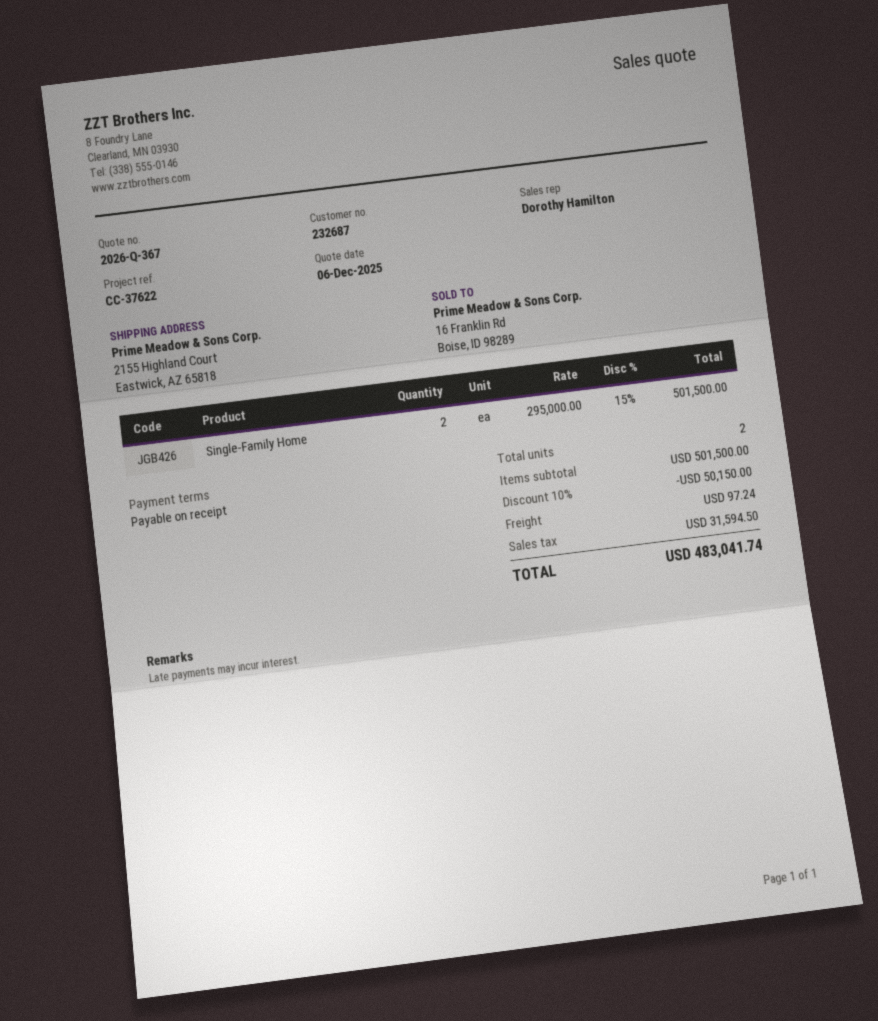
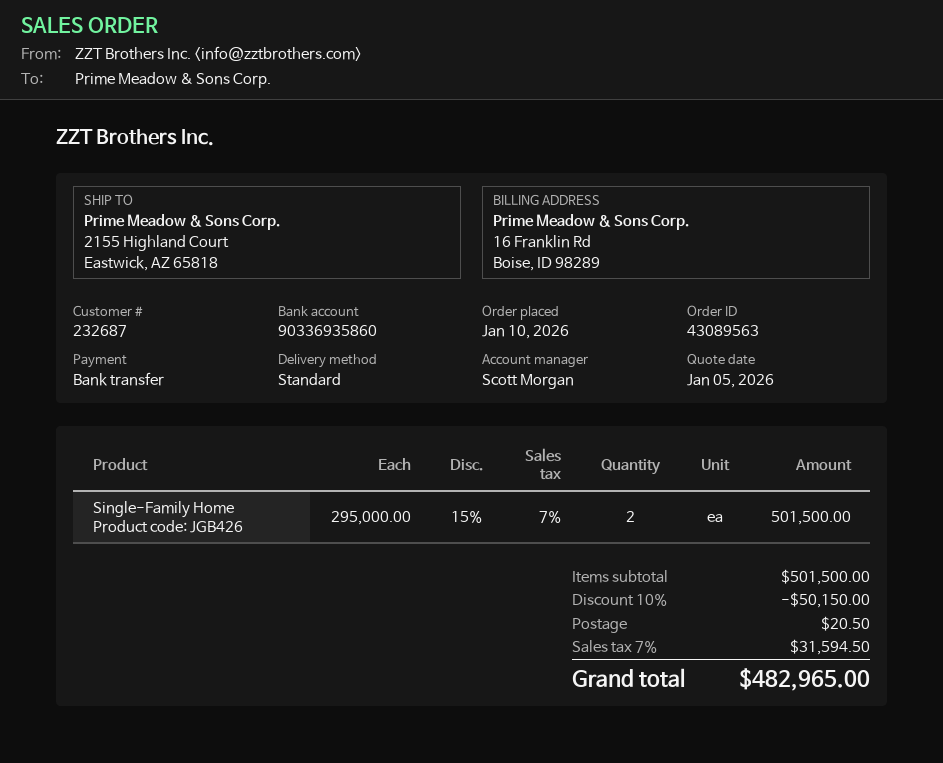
quote date: 2025-12-06 -> 2026-01-05
sales rep: Dorothy Hamilton -> Scott Morgan
shipping: 97.24 -> 20.50
total: 483041.74 -> 482965.00

